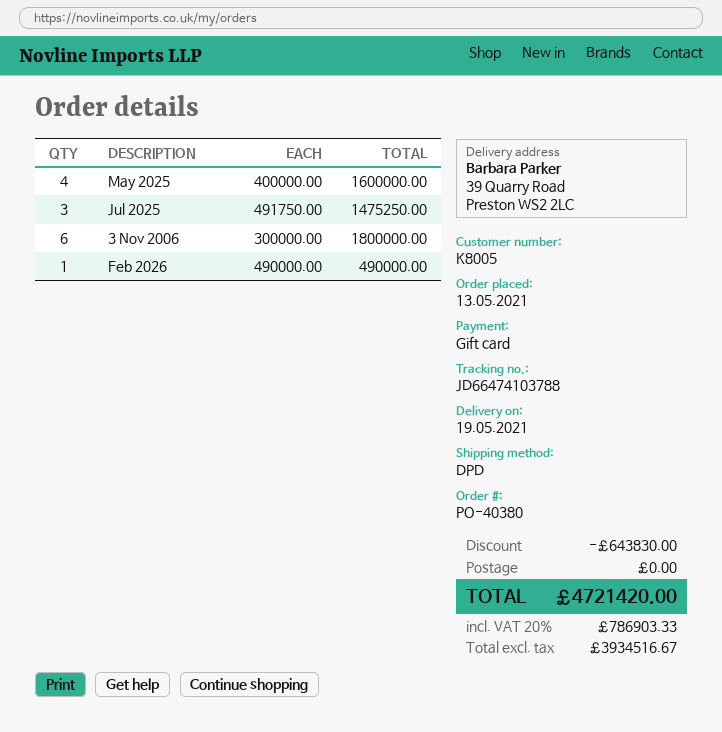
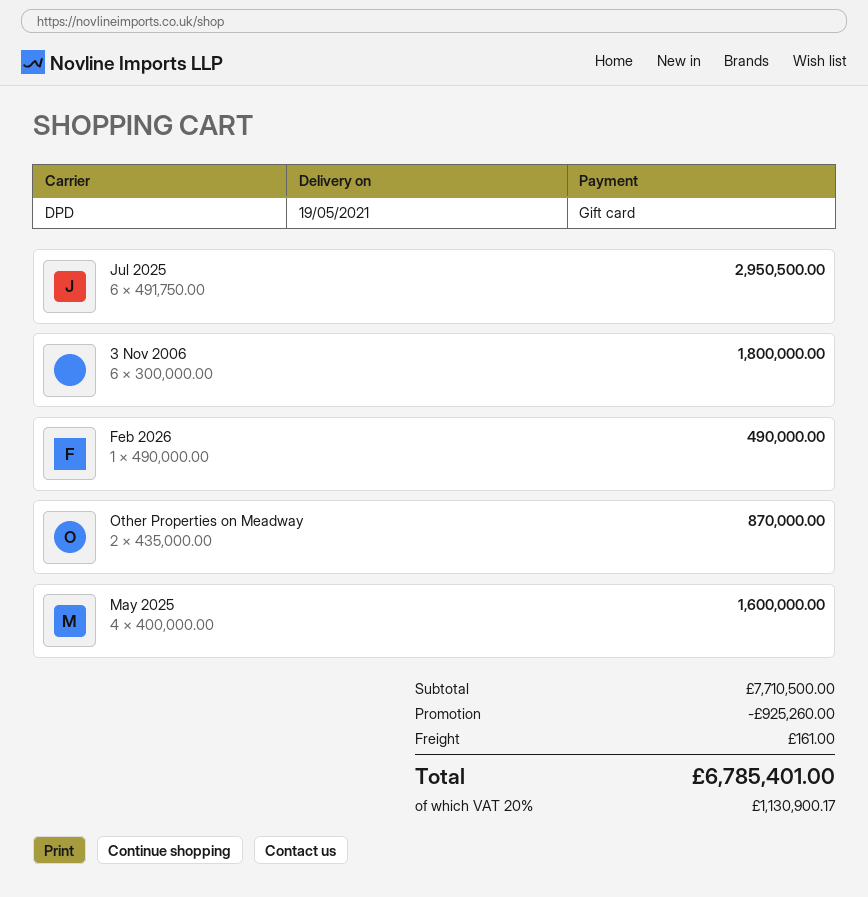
Jul 2025: 3 x 491750.00 = 1475250.00 -> 6 x 491750.00 = 2950500.00
Other Properties on Meadway: none -> 2 x 435000.00 = 870000.00
discount: 643830.00 -> 925260.00
shipping: 0.00 -> 161.00
tax: 20% = 786903.33 -> 20% = 1130900.17
total: 4721420.00 -> 6785401.00

